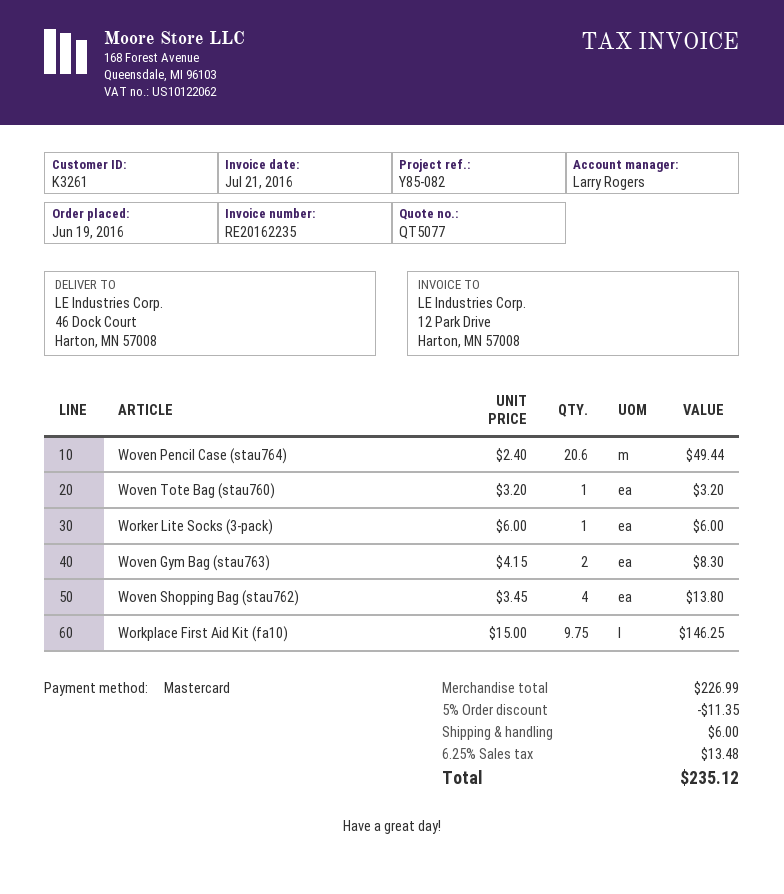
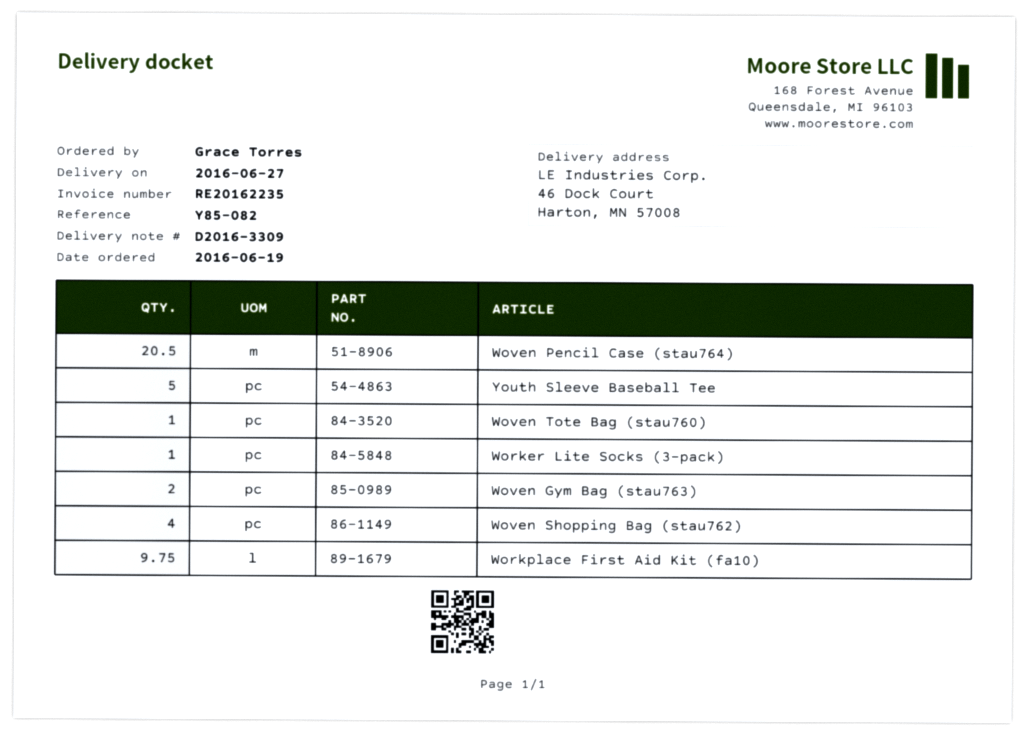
Woven Pencil Case (stau764): 20.6 -> 20.5
Youth Sleeve Baseball Tee: none -> 5

